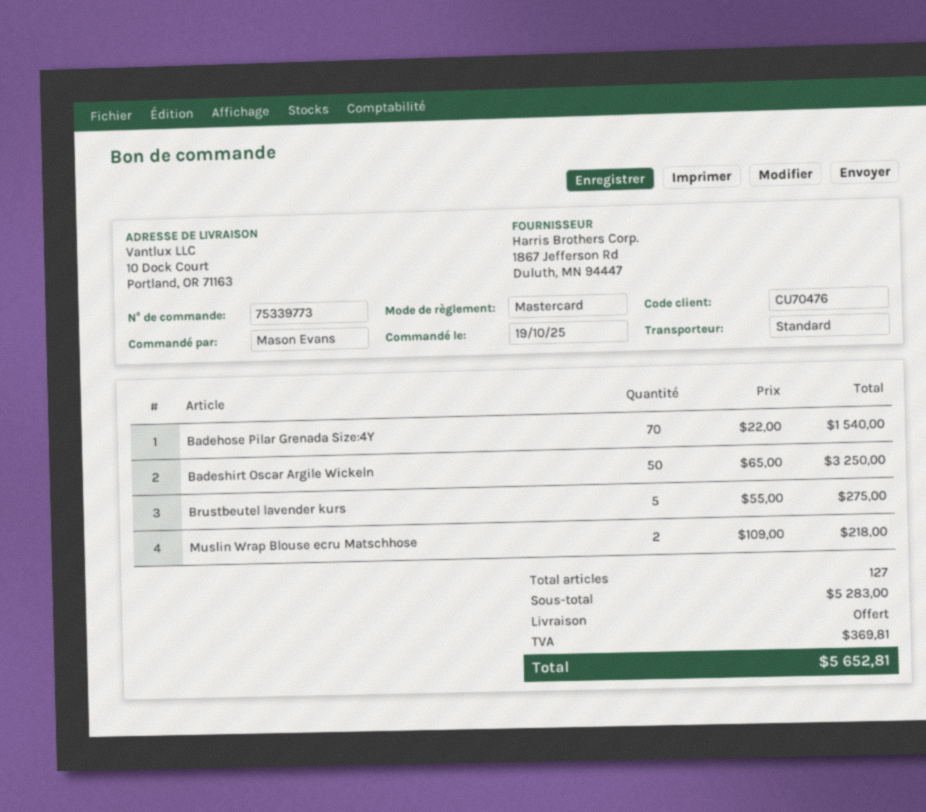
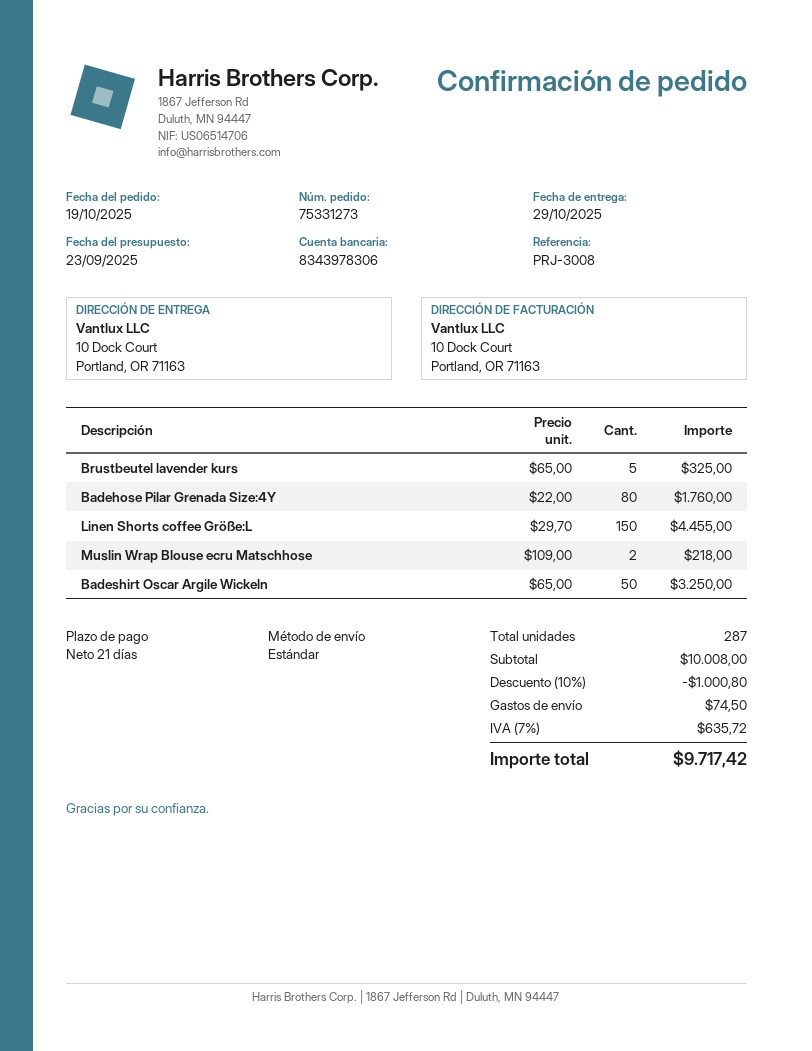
order number: 75339773 -> 75331273
Badehose Pilar Grenada Size:4Y: 70 x 22.00 = 1540.00 -> 80 x 22.00 = 1760.00
Brustbeutel lavender kurs: 5 x 55.00 = 275.00 -> 5 x 65.00 = 325.00
Linen Shorts coffee Größe:L: none -> 150 x 29.70 = 4455.00
total quantity: 127 -> 287
subtotal: 5283.00 -> 10008.00
discount: none -> 10% = 1000.80
shipping: 0.00 -> 74.50
tax: 369.81 -> 635.72
total: 5652.81 -> 9717.42

